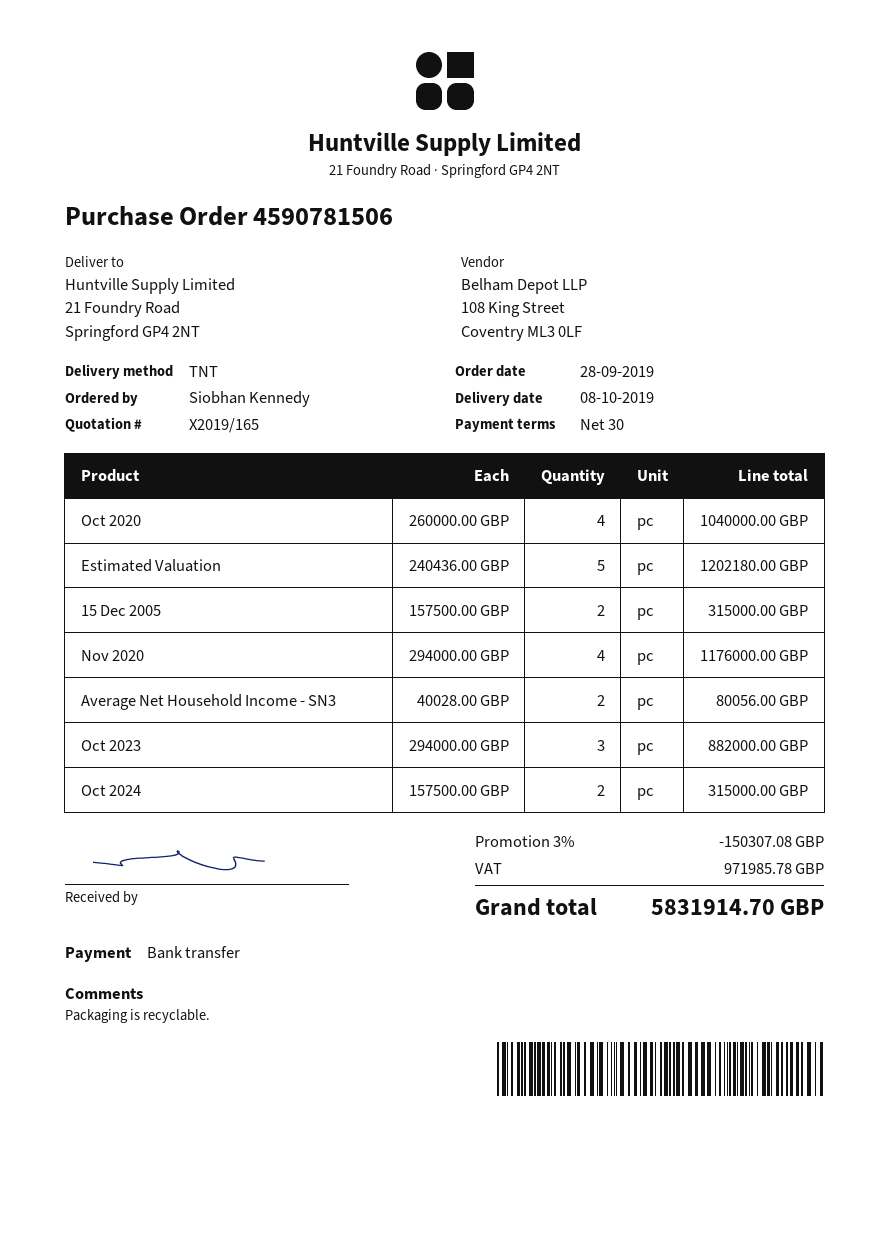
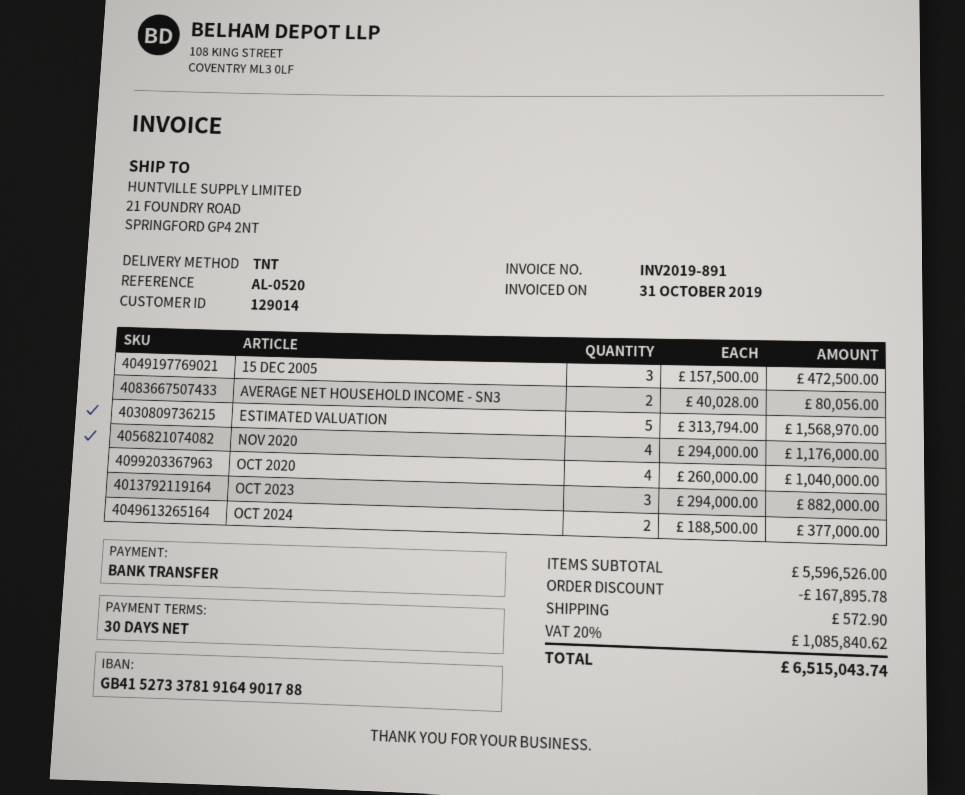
Estimated Valuation: 5 x 240436.00 = 1202180.00 -> 5 x 313794.00 = 1568970.00
15 Dec 2005: 2 x 157500.00 = 315000.00 -> 3 x 157500.00 = 472500.00
Oct 2024: 2 x 157500.00 = 315000.00 -> 2 x 188500.00 = 377000.00
discount: 150307.08 -> 167895.78
shipping: none -> 572.90
tax: 971985.78 -> 1085840.62
total: 5831914.70 -> 6515043.74

